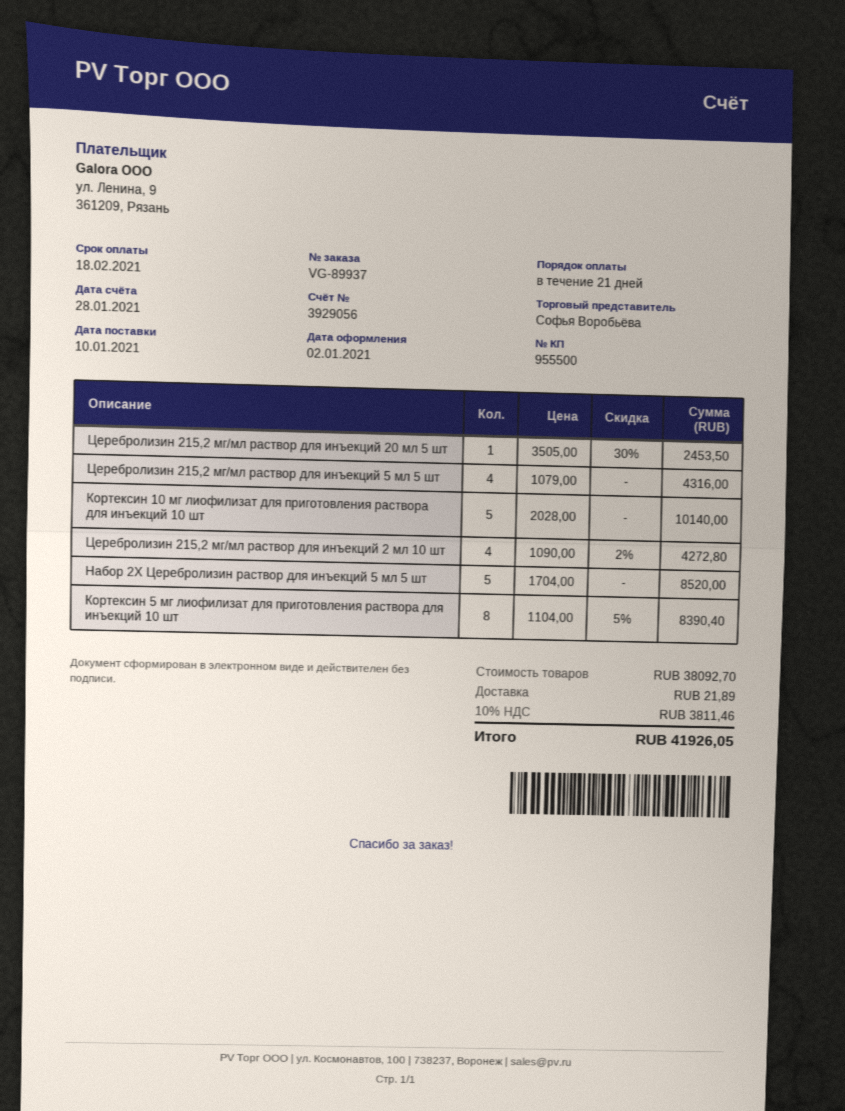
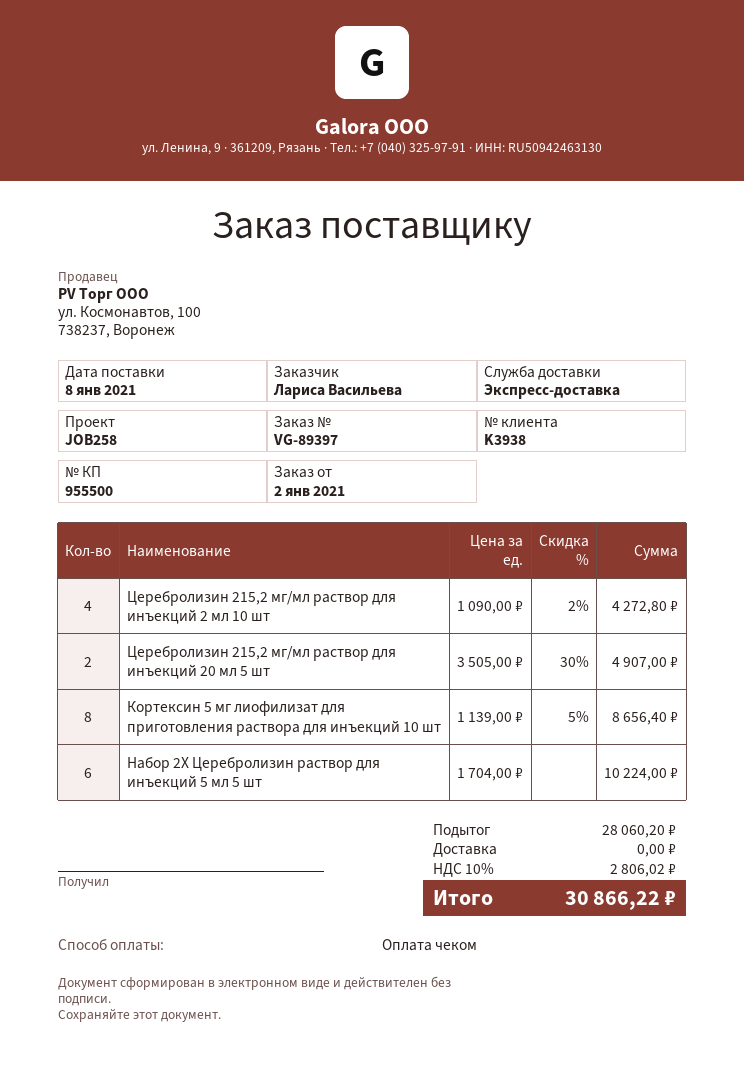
order number: VG-89937 -> VG-89397
delivery date: 2021-01-10 -> 2021-01-08
Церебролизин 215,2 мг/мл раствор для инъекций 20 мл 5 шт: 1 x 3505.00 - 30% = 2453.50 -> 2 x 3505.00 - 30% = 4907.00
Церебролизин 215,2 мг/мл раствор для инъекций 5 мл 5 шт: 4 x 1079.00 = 4316.00 -> none
Кортексин 10 мг лиофилизат для приготовления раствора для инъекций 10 шт: 5 x 2028.00 = 10140.00 -> none
Набор 2Х Церебролизин раствор для инъекций 5 мл 5 шт: 5 x 1704.00 = 8520.00 -> 6 x 1704.00 = 10224.00
Кортексин 5 мг лиофилизат для приготовления раствора для инъекций 10 шт: 8 x 1104.00 - 5% = 8390.40 -> 8 x 1139.00 - 5% = 8656.40
subtotal: 38092.70 -> 28060.20
shipping: 21.89 -> 0.00
tax: 10% = 3811.46 -> 10% = 2806.02
total: 41926.05 -> 30866.22

